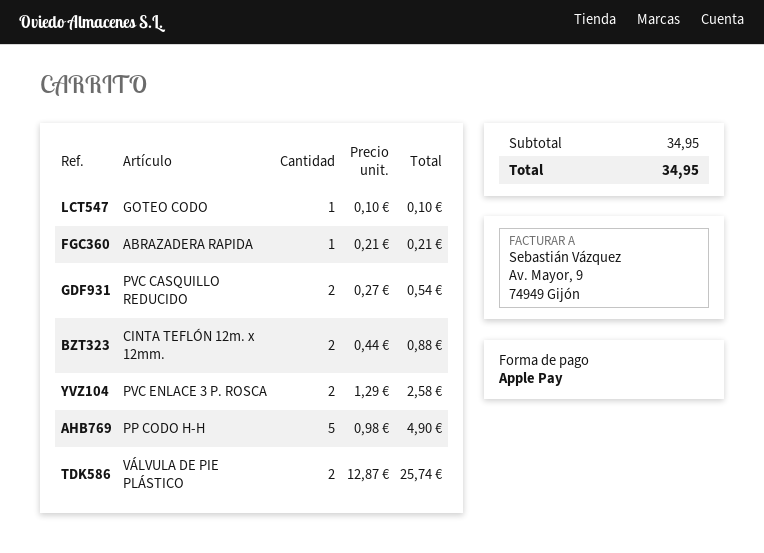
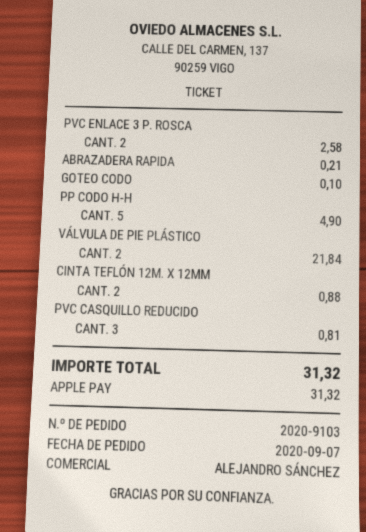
PVC CASQUILLO REDUCIDO: 2 for 0.54 -> 3 for 0.81
VÁLVULA DE PIE PLÁSTICO: 2 for 25.74 -> 2 for 21.84
total: 34.95 -> 31.32

